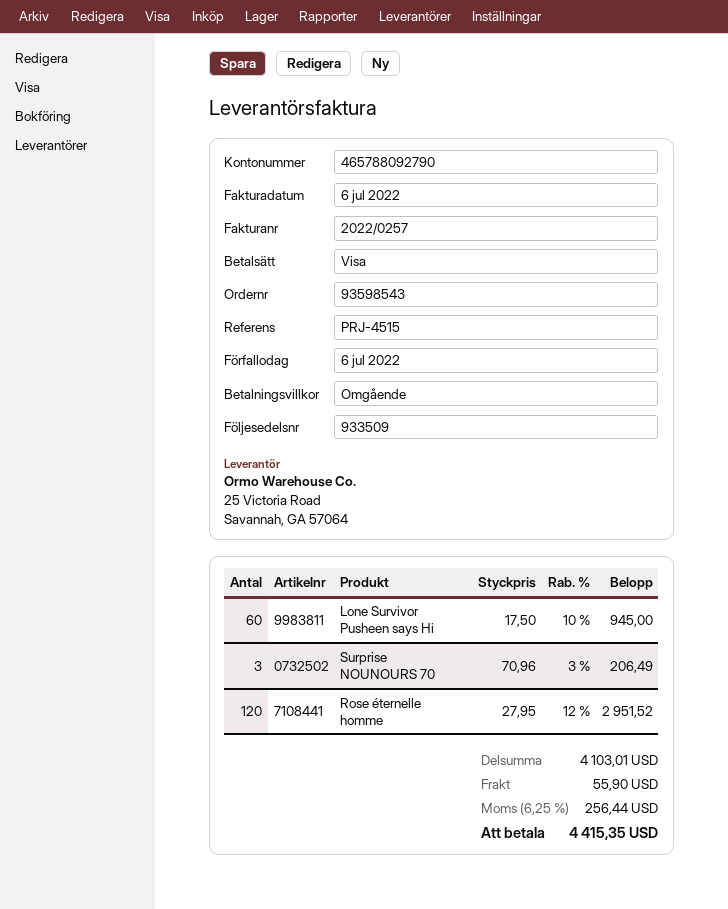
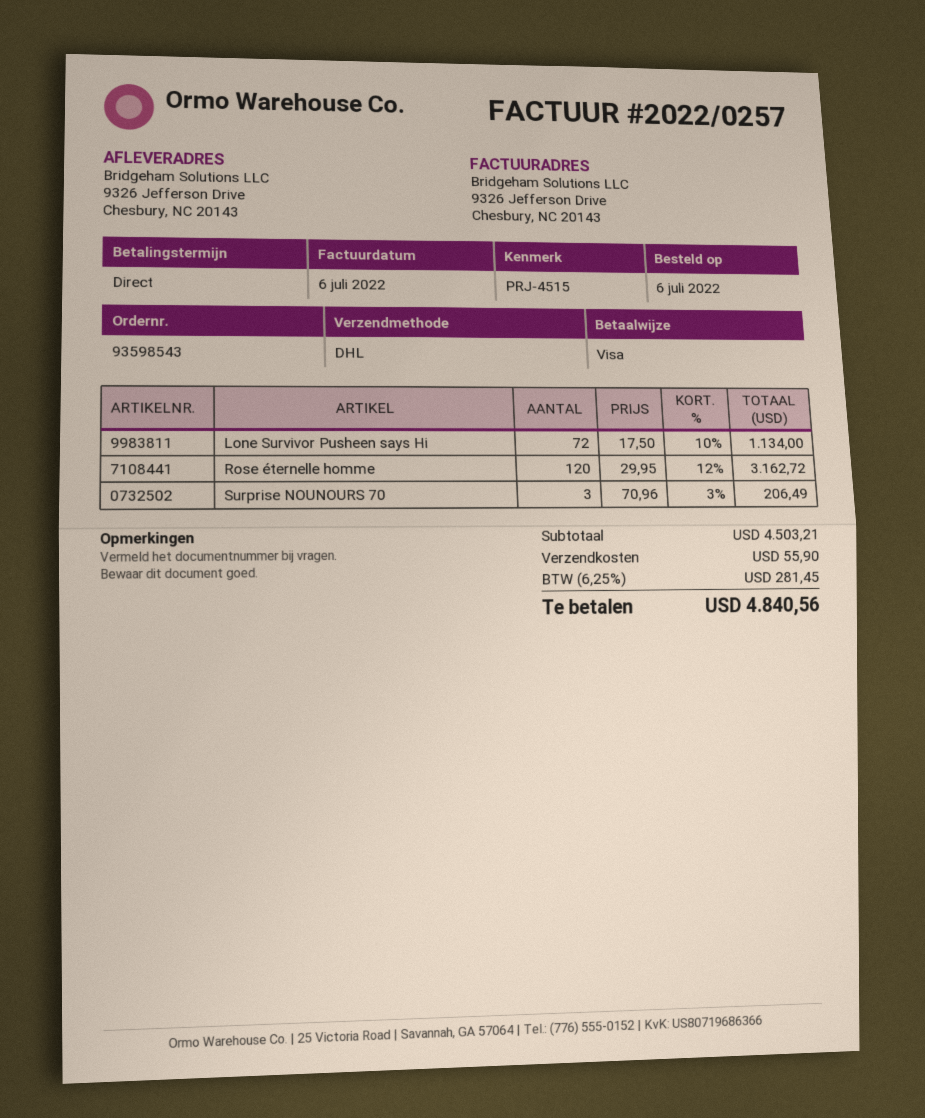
Lone Survivor Pusheen says Hi: 60 x 17.50 - 10% = 945.00 -> 72 x 17.50 - 10% = 1134.00
Rose éternelle homme: 120 x 27.95 - 12% = 2951.52 -> 120 x 29.95 - 12% = 3162.72
subtotal: 4103.01 -> 4503.21
tax: 6.25% = 256.44 -> 6.25% = 281.45
total: 4415.35 -> 4840.56

